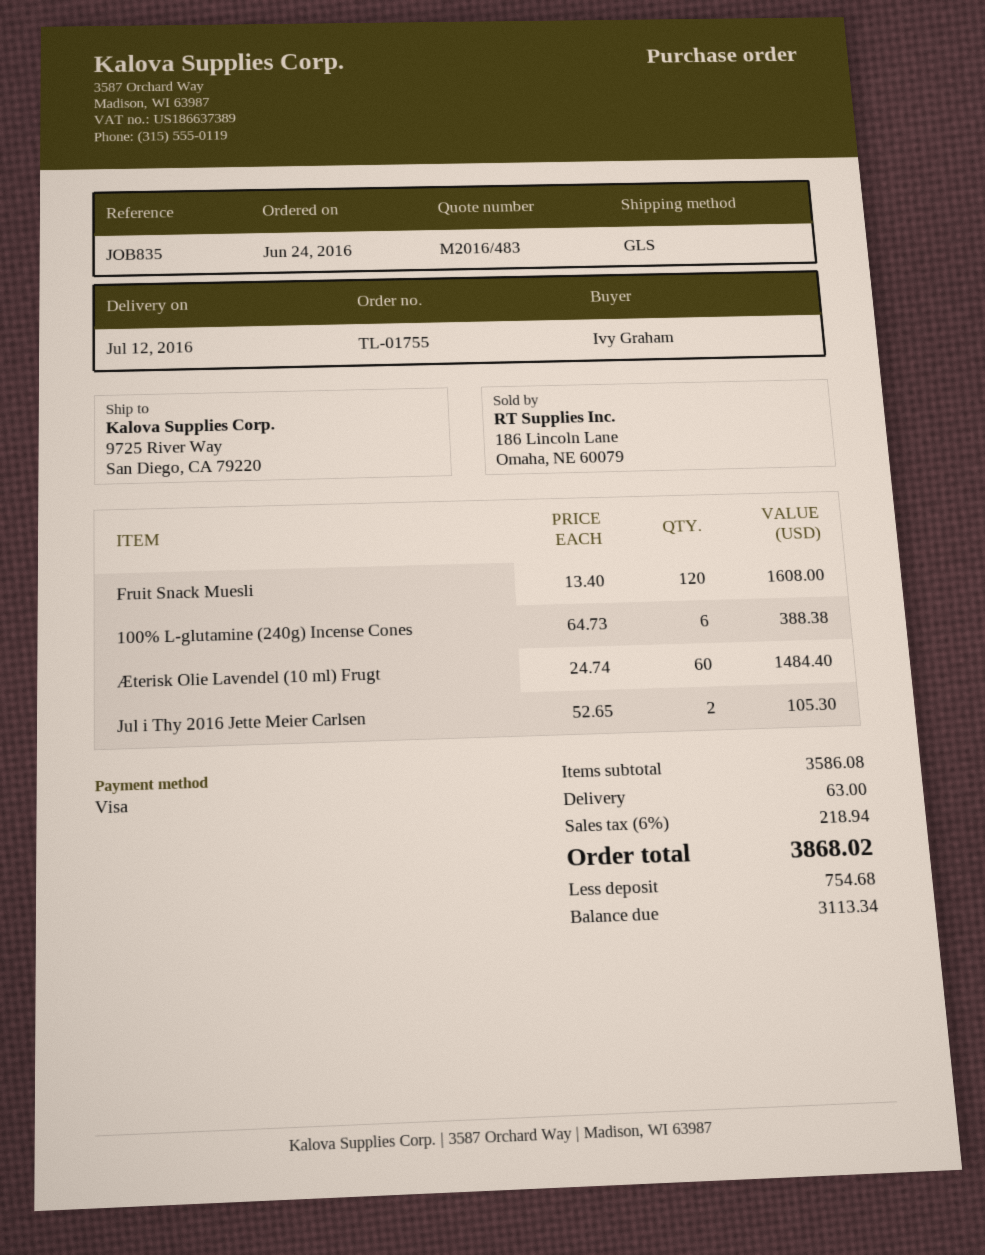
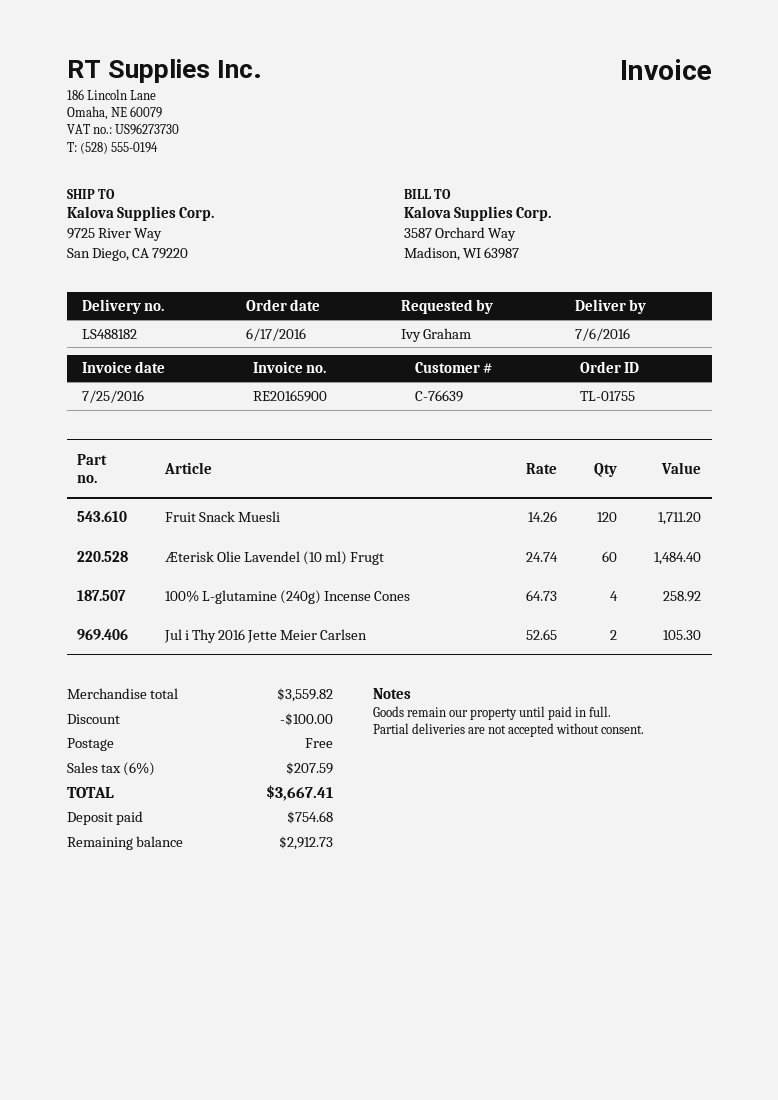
order date: 2016-06-24 -> 2016-06-17
delivery date: 2016-07-12 -> 2016-07-06
Fruit Snack Muesli: 120 x 13.40 = 1608.00 -> 120 x 14.26 = 1711.20
100% L-glutamine (240g) Incense Cones: 6 x 64.73 = 388.38 -> 4 x 64.73 = 258.92
subtotal: 3586.08 -> 3559.82
discount: none -> 100.00
shipping: 63.00 -> 0.00
tax: 6% = 218.94 -> 6% = 207.59
total: 3868.02 -> 3667.41
balance: 3113.34 -> 2912.73

